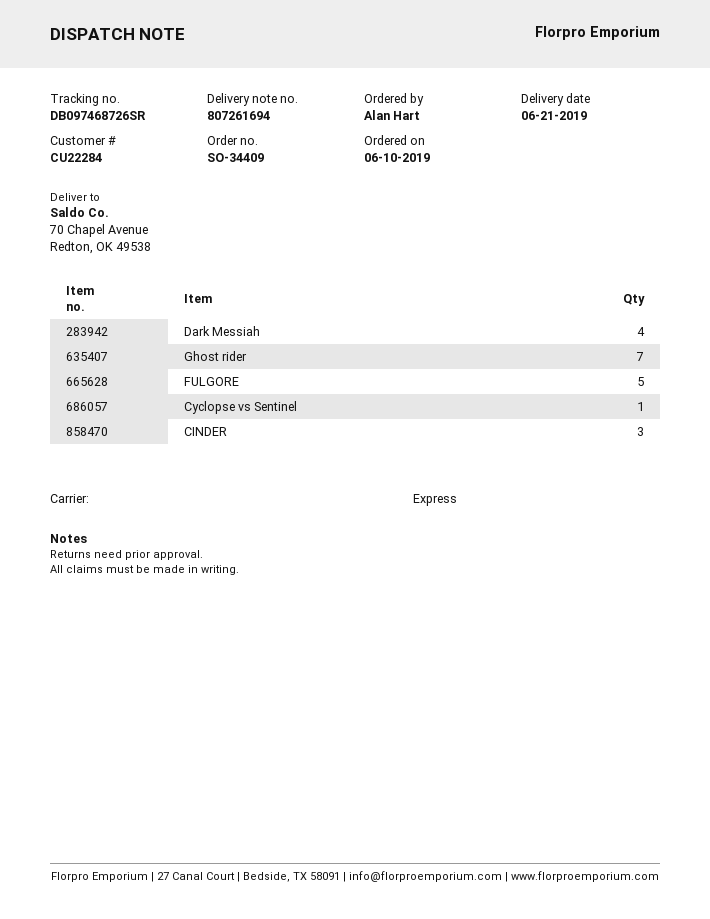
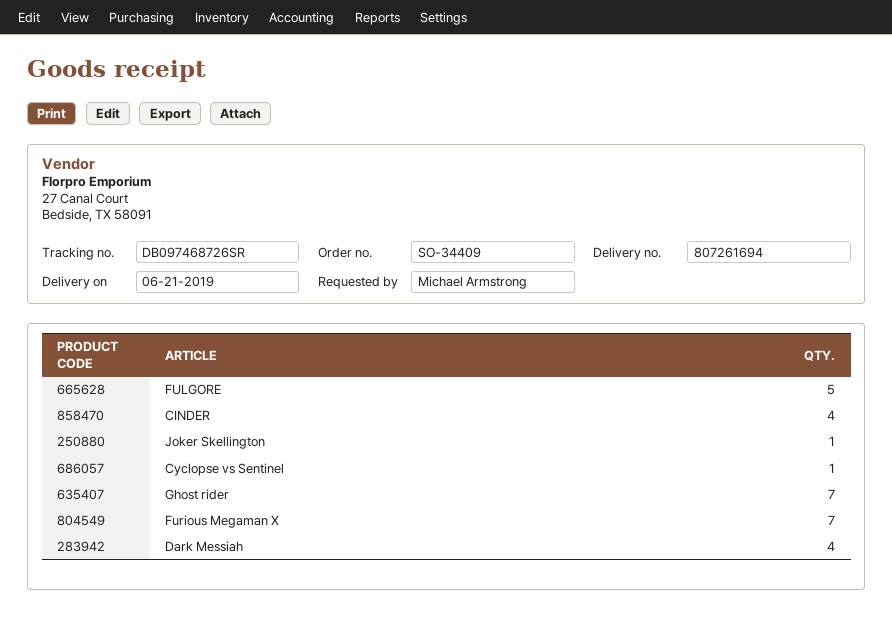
ordered by: Alan Hart -> Michael Armstrong
CINDER: 3 -> 4
Joker Skellington: none -> 1
Furious Megaman X: none -> 7

